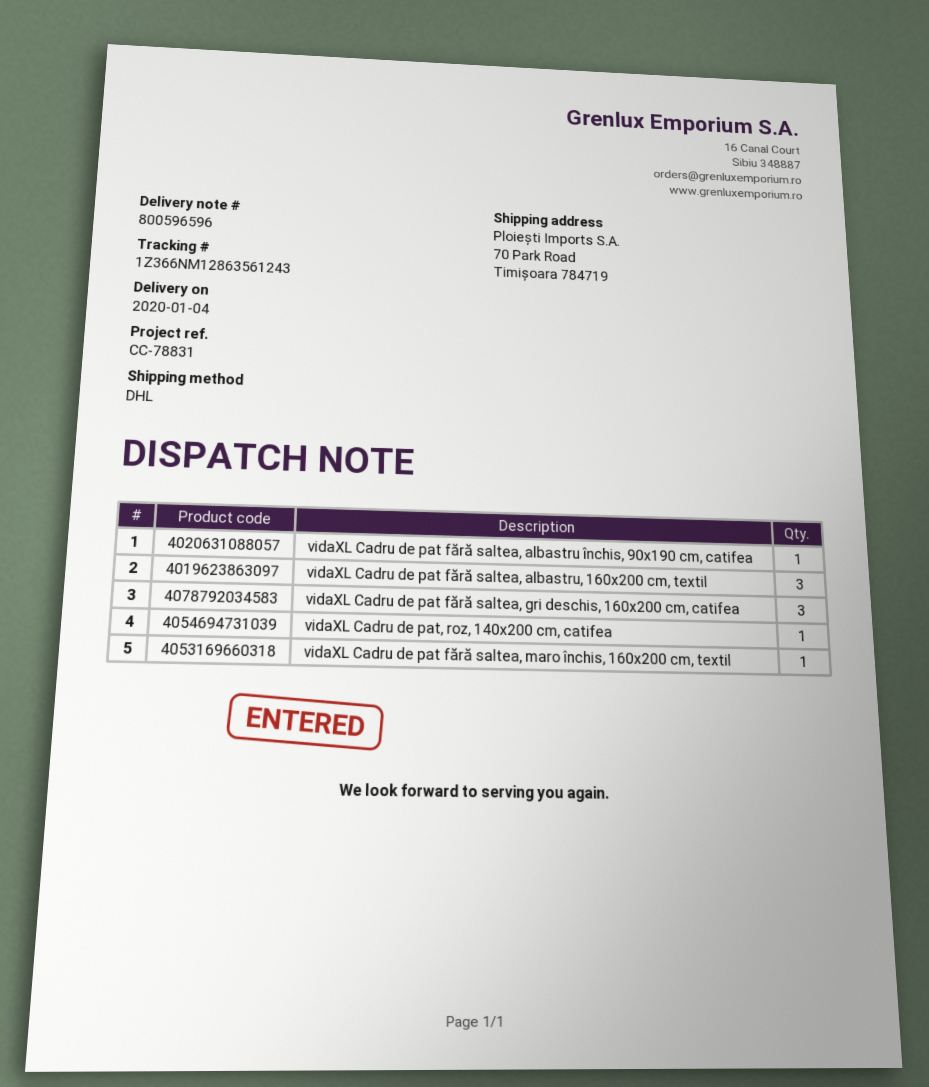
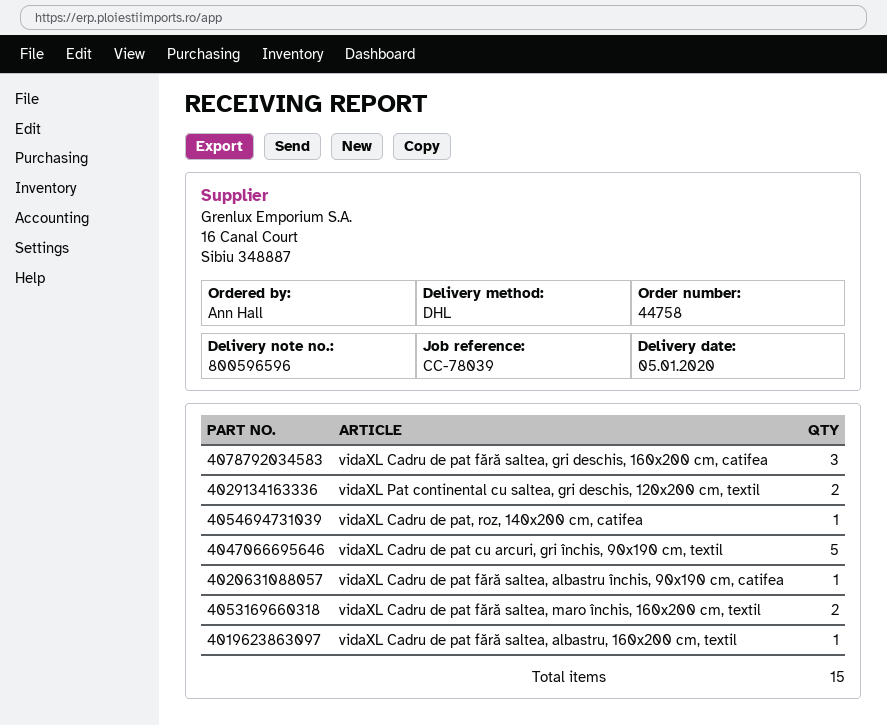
delivery date: 2020-01-04 -> 2020-01-05
reference: CC-78831 -> CC-78039
vidaXL Cadru de pat fără saltea, albastru, 160x200 cm, textil: 3 -> 1
vidaXL Cadru de pat fără saltea, maro închis, 160x200 cm, textil: 1 -> 2
vidaXL Pat continental cu saltea, gri deschis, 120x200 cm, textil: none -> 2
vidaXL Cadru de pat cu arcuri, gri închis, 90x190 cm, textil: none -> 5

